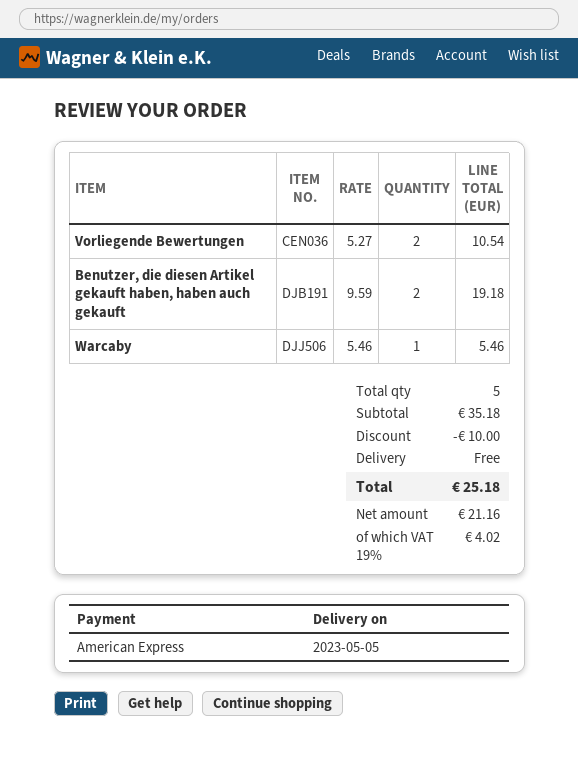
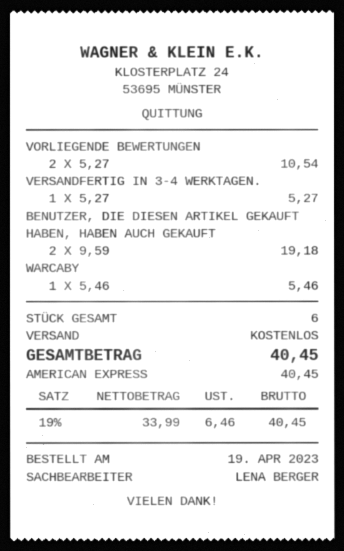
VERSANDFERTIG IN 3-4 WERKTAGEN.: none -> 1 x 5.27 = 5.27
total quantity: 5 -> 6
discount: 10.00 -> none
net: 21.16 -> 33.99
tax: 19% = 4.02 -> 19% = 6.46
total: 25.18 -> 40.45

